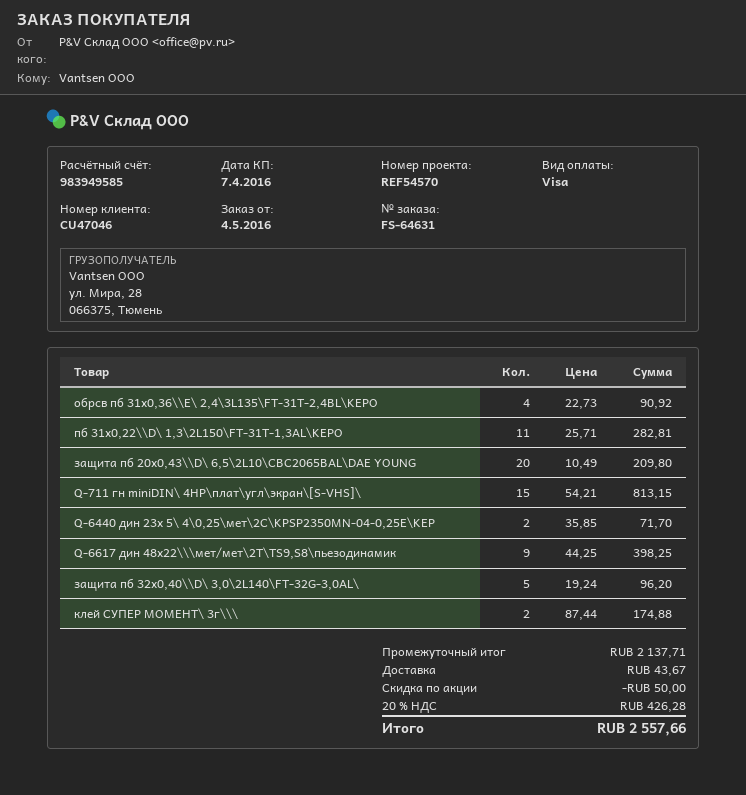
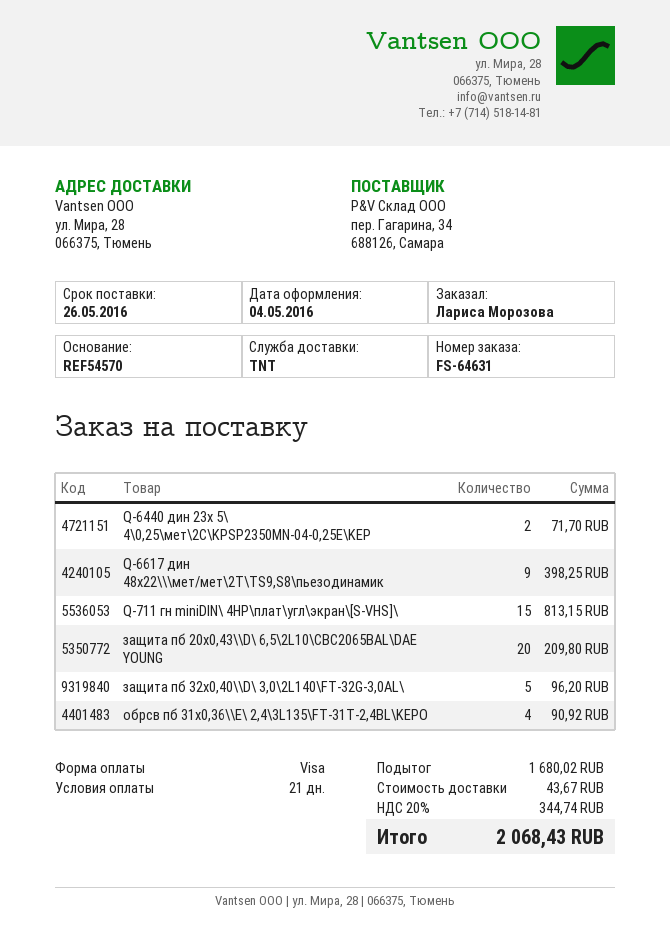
пб 31x0,22\\D\ 1,3\2L150\FT-31T-1,3AL\KEPO: 11 for 282.81 -> none
клей СУПЕР МОМЕНТ\ 3г\\\: 2 for 174.88 -> none
subtotal: 2137.71 -> 1680.02
discount: 50.00 -> none
tax: 20% = 426.28 -> 20% = 344.74
total: 2557.66 -> 2068.43

